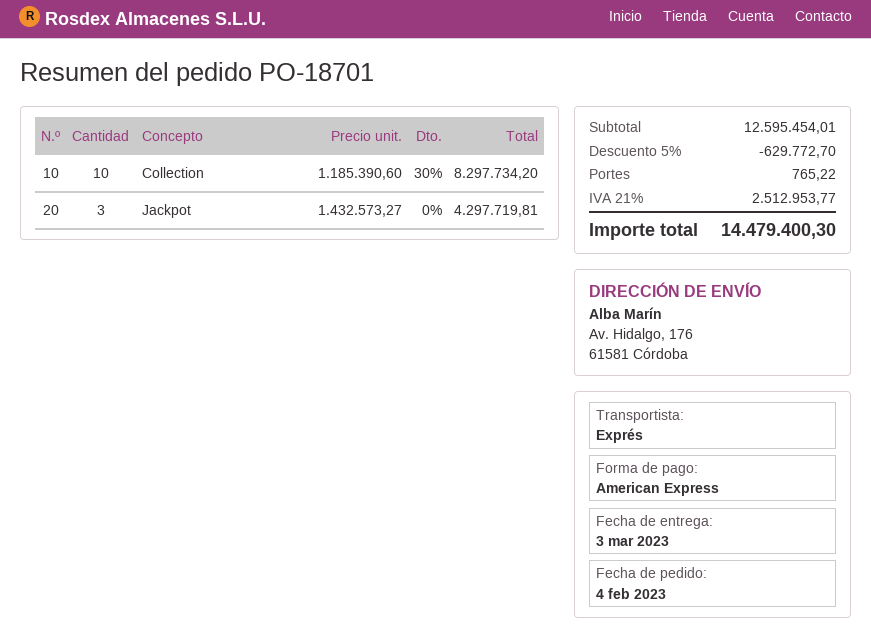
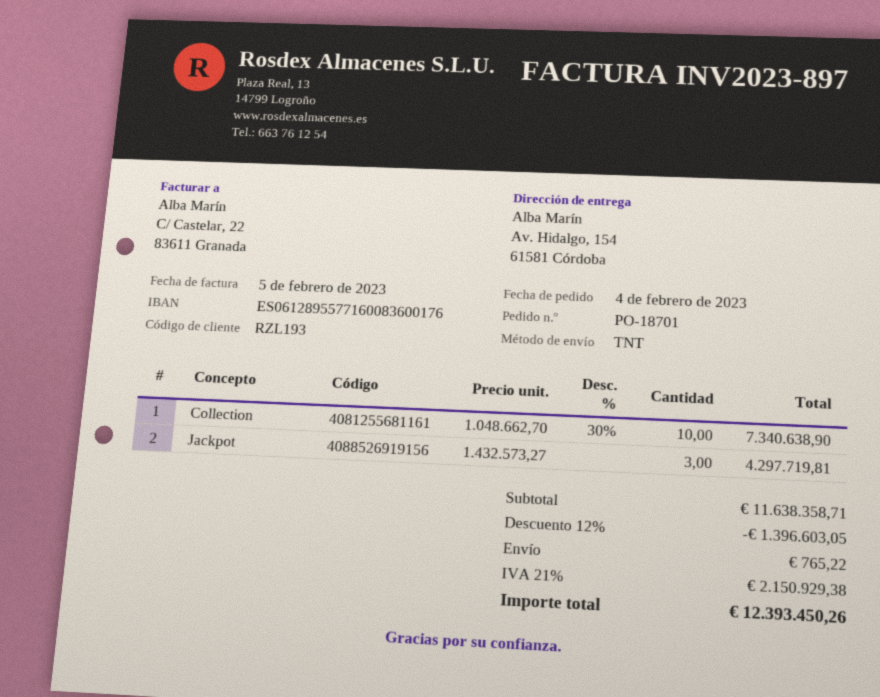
shipping method: express -> TNT
ship to: Av. Hidalgo, 176, 61581 Córdoba -> Av. Hidalgo, 154, 61581 Córdoba
Collection: 10 x 1185390.60 - 30% = 8297734.20 -> 10 x 1048662.70 - 30% = 7340638.90
subtotal: 12595454.01 -> 11638358.71
discount: 5% = 629772.70 -> 12% = 1396603.05
tax: 21% = 2512953.77 -> 21% = 2150929.38
total: 14479400.30 -> 12393450.26

